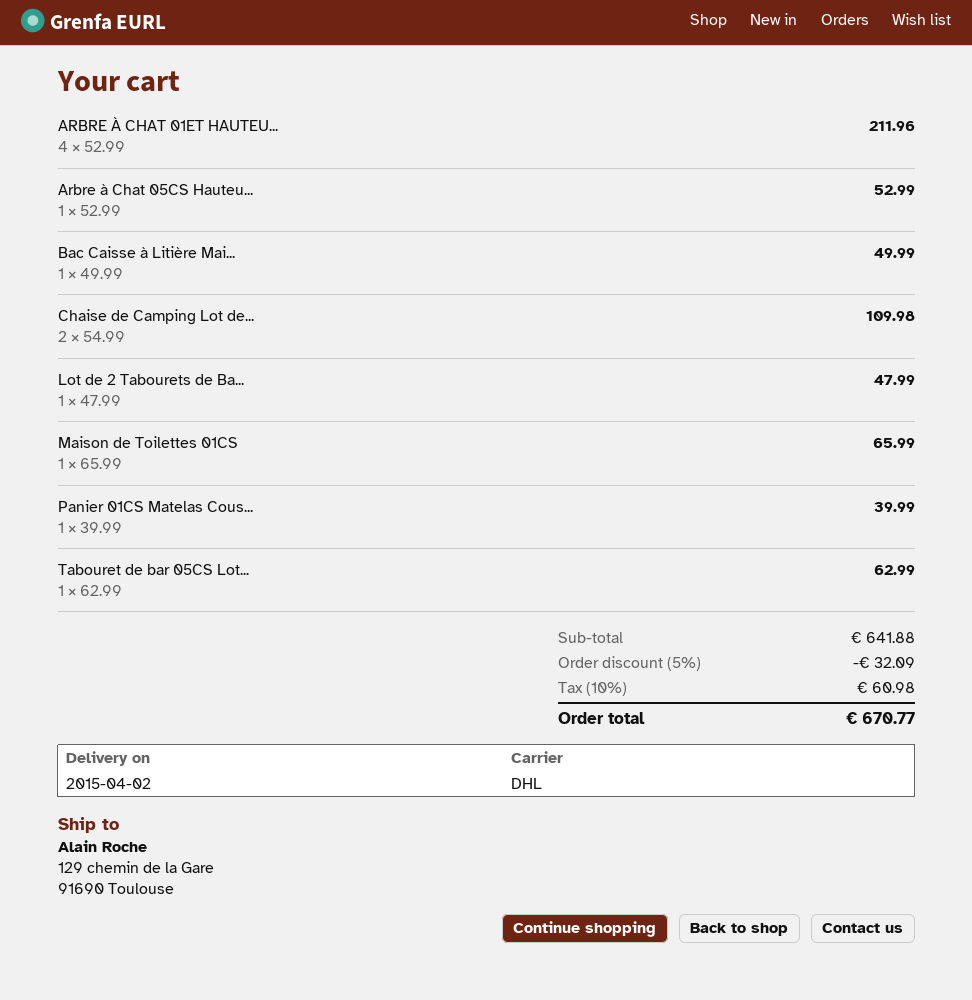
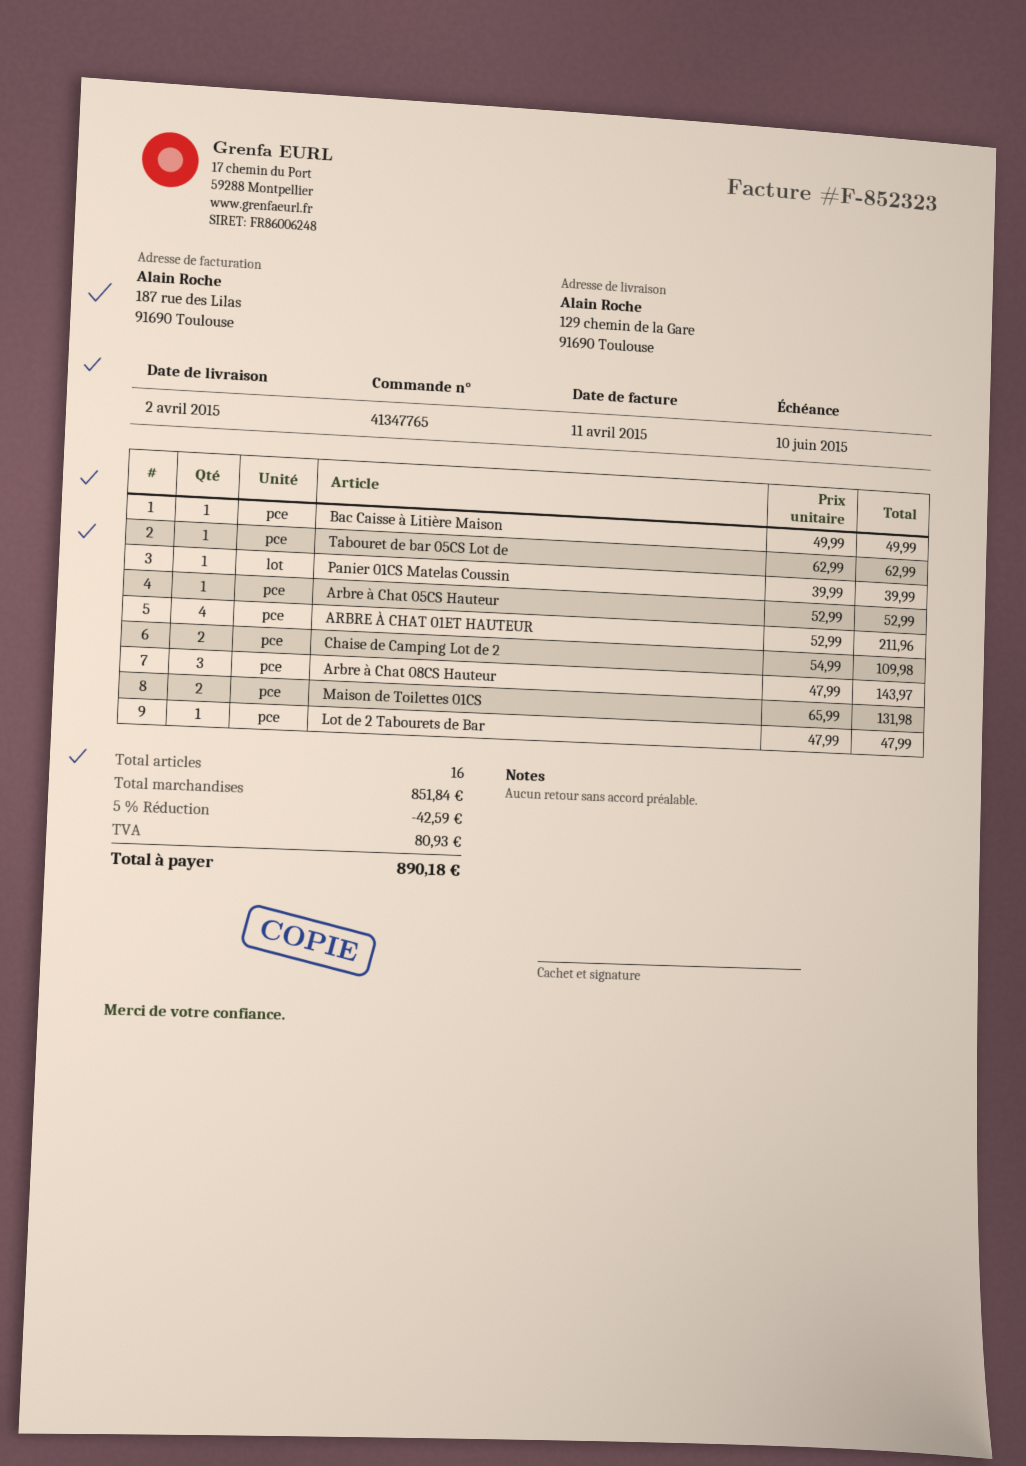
Maison de Toilettes 01CS: 1 x 65.99 = 65.99 -> 2 x 65.99 = 131.98
Arbre à Chat 08CS Hauteur: none -> 3 x 47.99 = 143.97
subtotal: 641.88 -> 851.84
discount: 5% = 32.09 -> 5% = 42.59
tax: 60.98 -> 80.93
total: 670.77 -> 890.18

